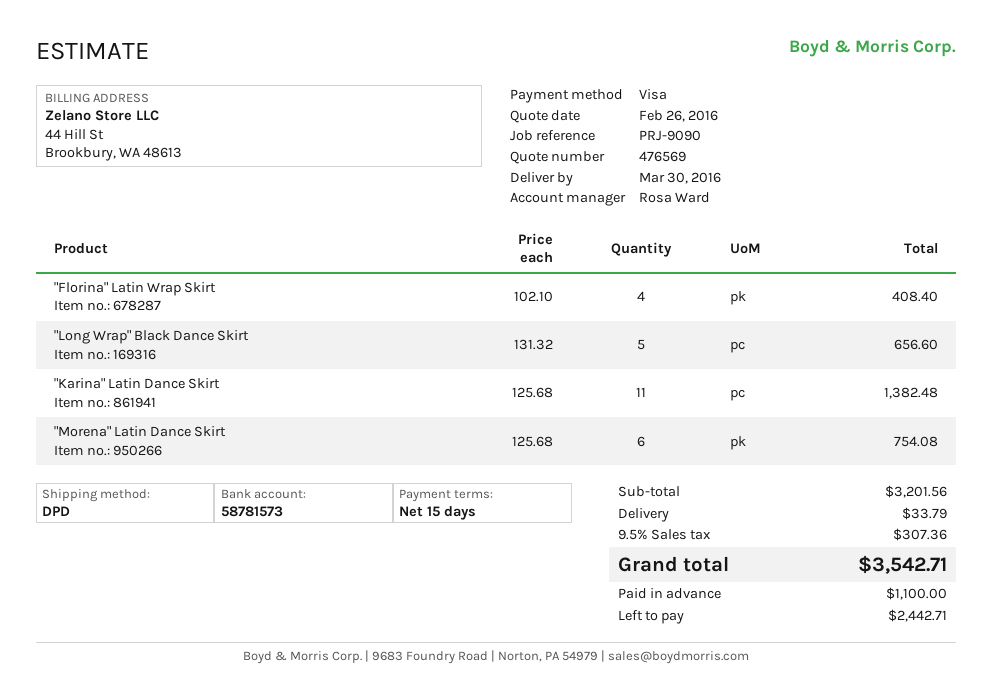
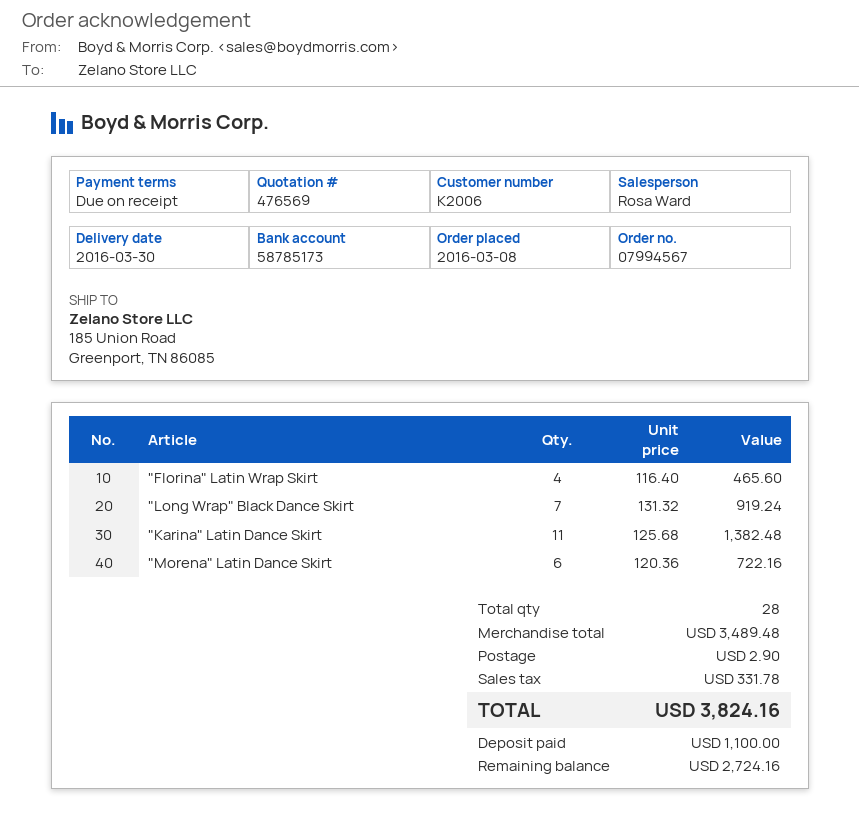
payment terms: 15 days -> on receipt
bank account: 58781573 -> 58785173
"Florina" Latin Wrap Skirt: 4 x 102.10 = 408.40 -> 4 x 116.40 = 465.60
"Long Wrap" Black Dance Skirt: 5 x 131.32 = 656.60 -> 7 x 131.32 = 919.24
"Morena" Latin Dance Skirt: 6 x 125.68 = 754.08 -> 6 x 120.36 = 722.16
subtotal: 3201.56 -> 3489.48
shipping: 33.79 -> 2.90
tax: 307.36 -> 331.78
total: 3542.71 -> 3824.16
balance: 2442.71 -> 2724.16

